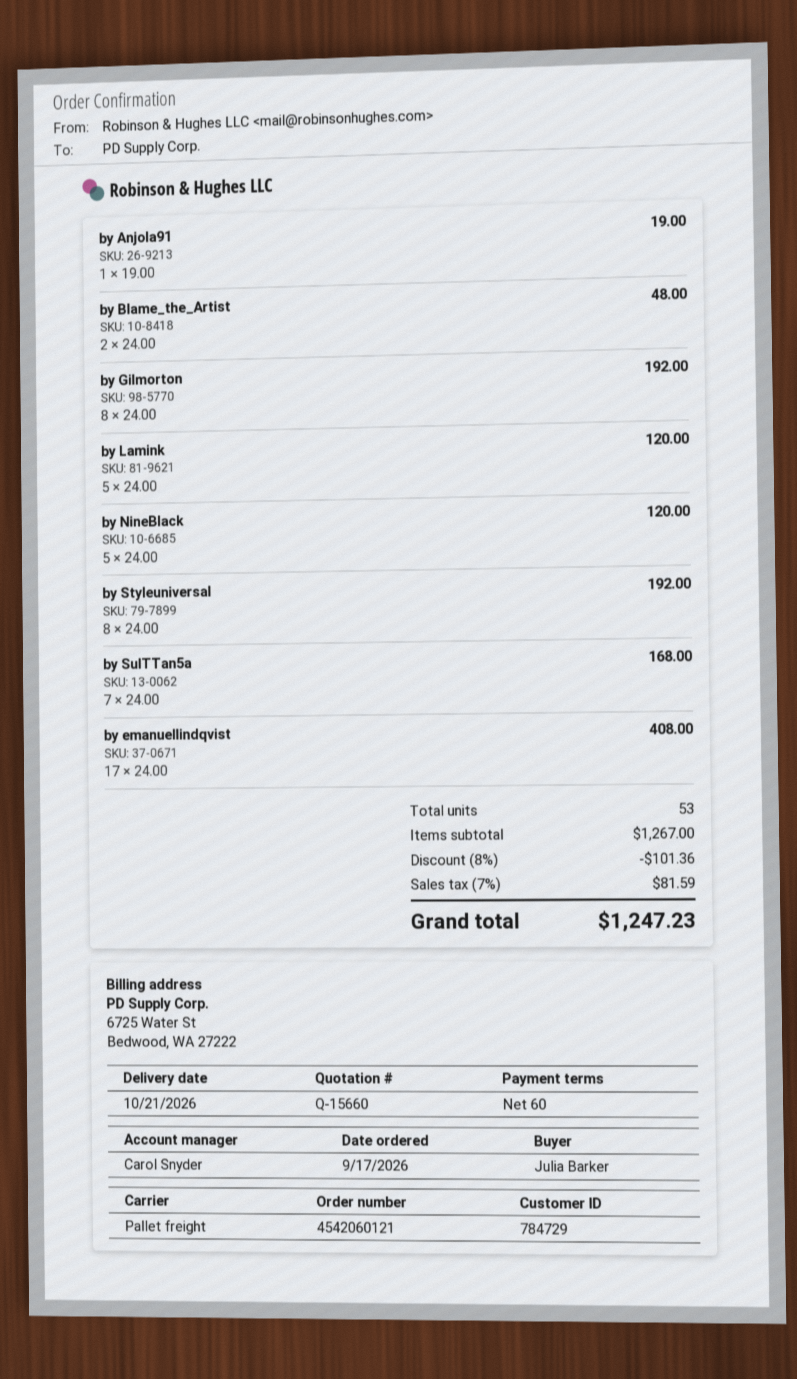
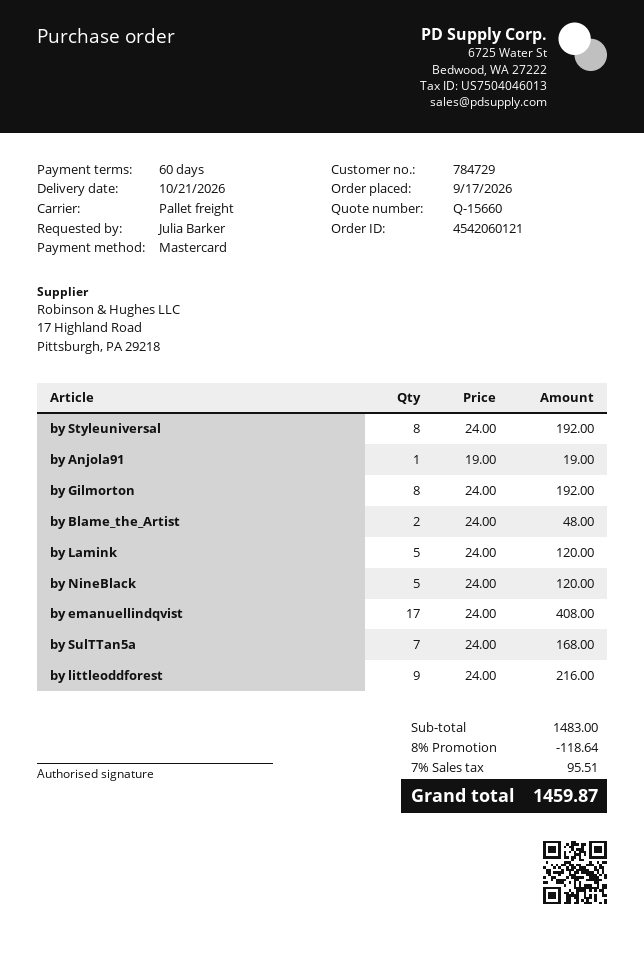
by littleoddforest: none -> 9 x 24.00 = 216.00
subtotal: 1267.00 -> 1483.00
discount: 8% = 101.36 -> 8% = 118.64
tax: 7% = 81.59 -> 7% = 95.51
total: 1247.23 -> 1459.87

